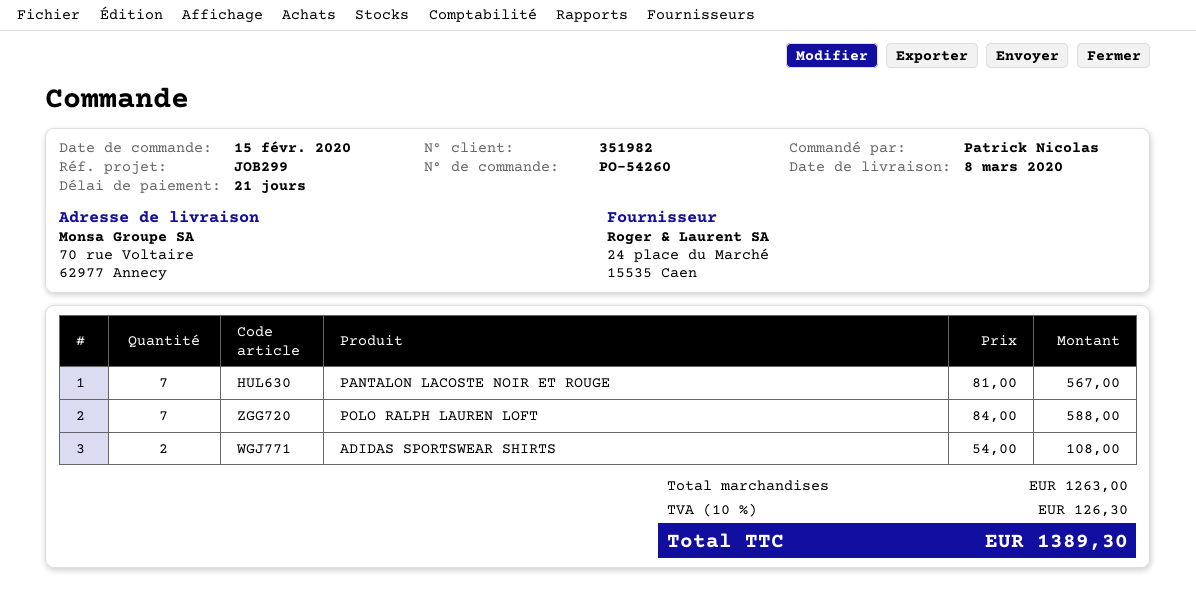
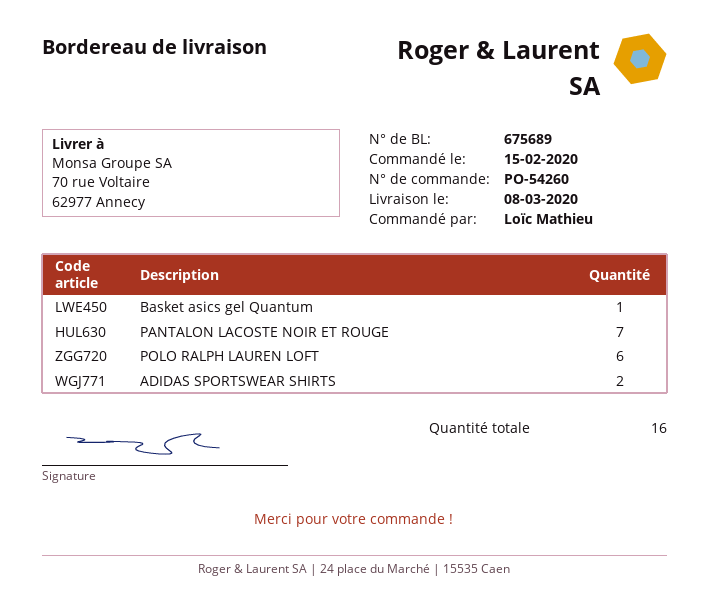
ordered by: Patrick Nicolas -> Loïc Mathieu
POLO RALPH LAUREN LOFT: 7 -> 6
Basket asics gel Quantum: none -> 1

